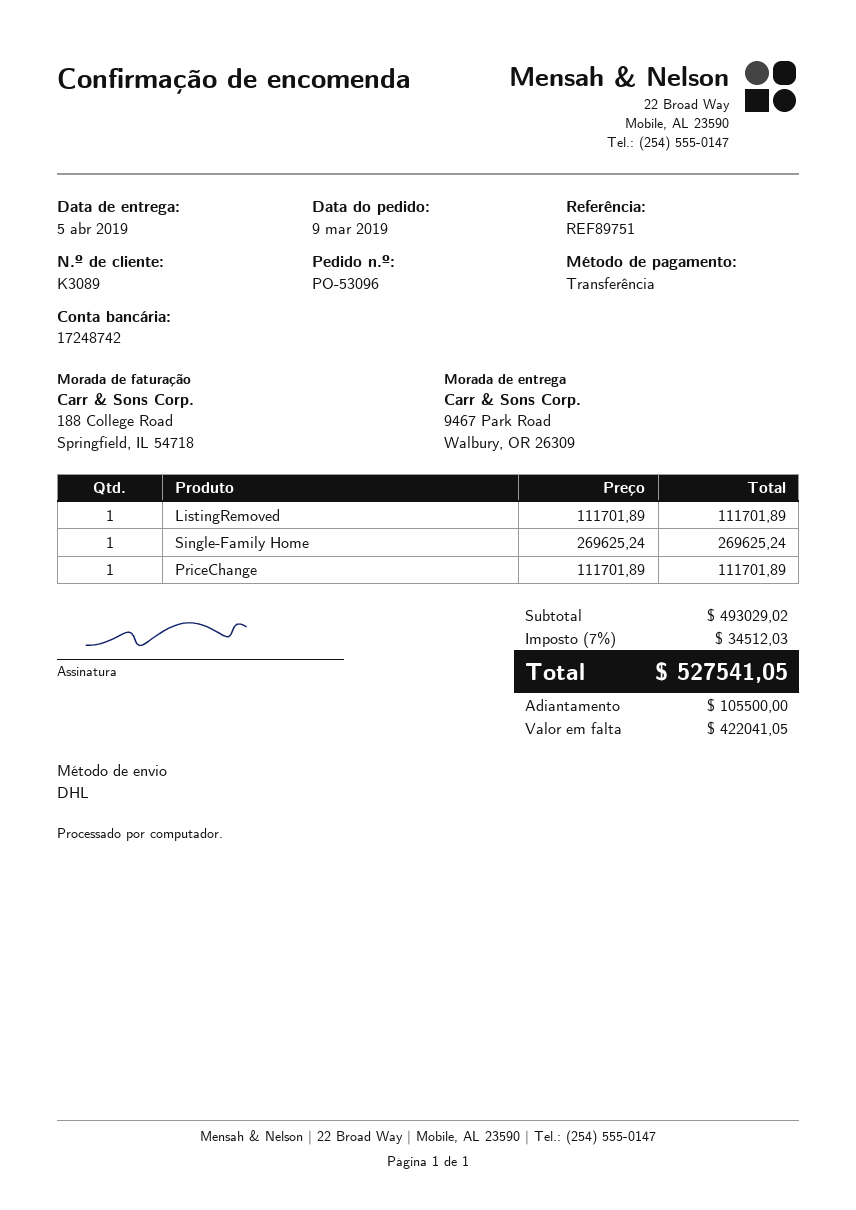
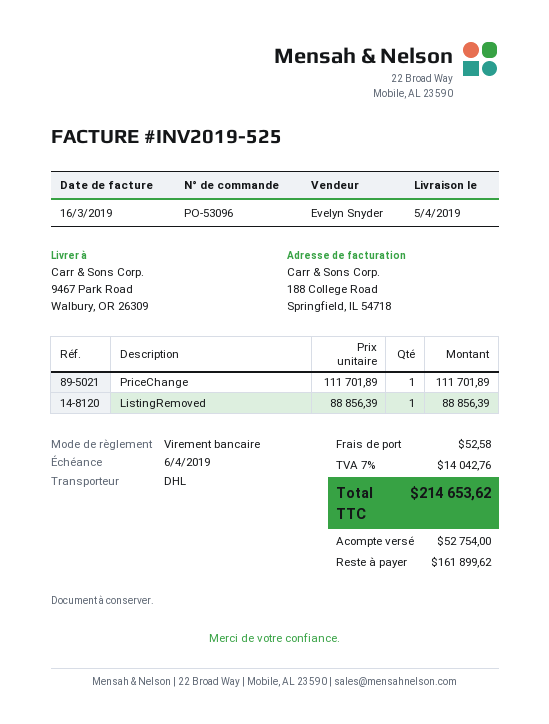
ListingRemoved: 1 x 111701.89 = 111701.89 -> 1 x 88856.39 = 88856.39
Single-Family Home: 1 x 269625.24 = 269625.24 -> none
shipping: none -> 52.58
tax: 7% = 34512.03 -> 7% = 14042.76
total: 527541.05 -> 214653.62
deposit: 105500.00 -> 52754.00
balance: 422041.05 -> 161899.62

